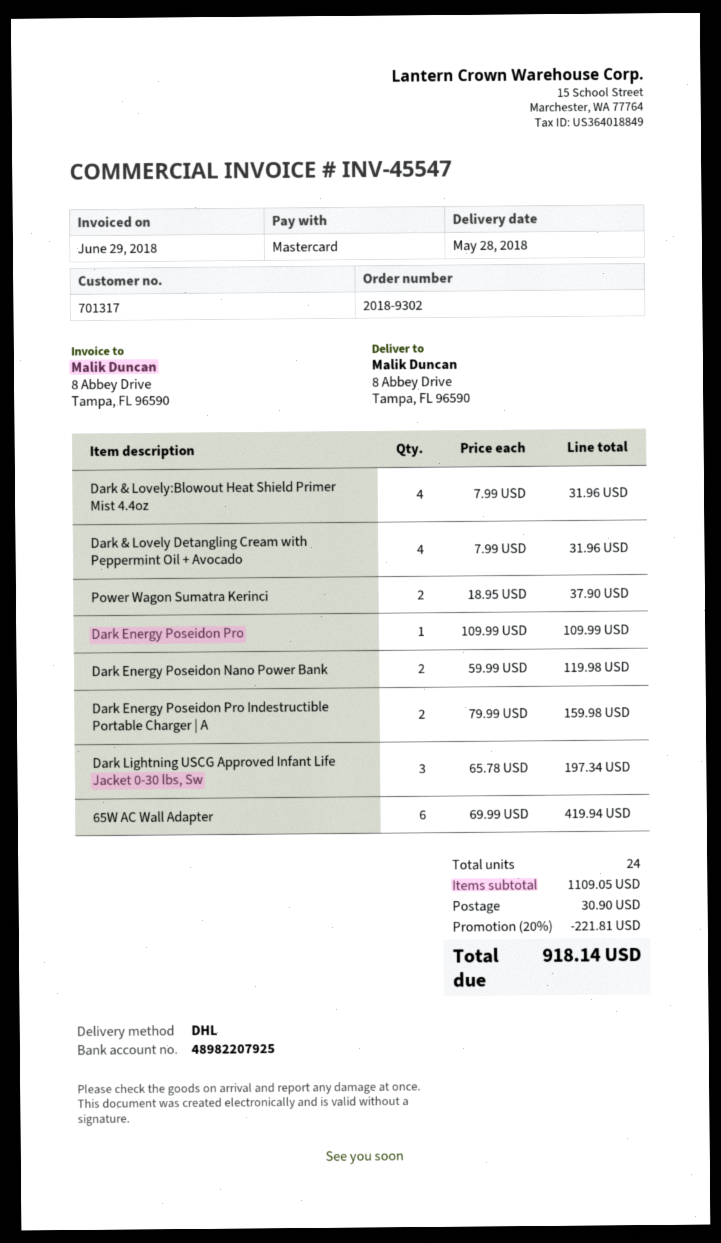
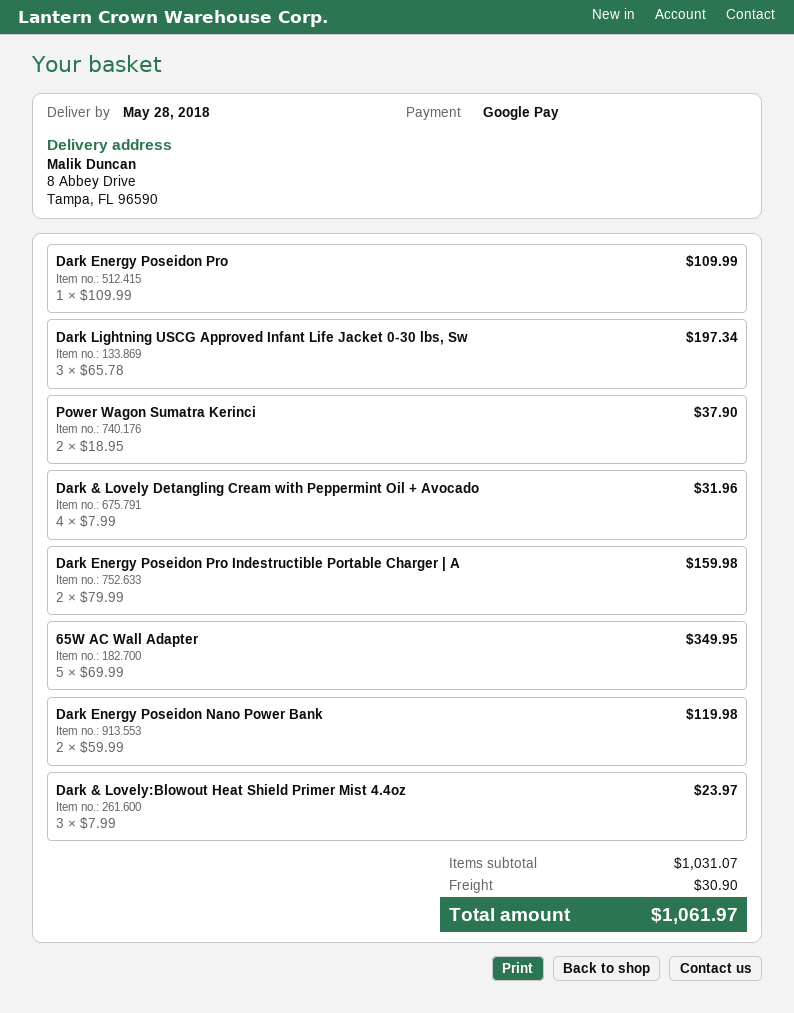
payment method: Mastercard -> Google Pay
Dark & Lovely:Blowout Heat Shield Primer Mist 4.4oz: 4 x 7.99 = 31.96 -> 3 x 7.99 = 23.97
65W AC Wall Adapter: 6 x 69.99 = 419.94 -> 5 x 69.99 = 349.95
subtotal: 1109.05 -> 1031.07
discount: 20% = 221.81 -> none
total: 918.14 -> 1061.97

